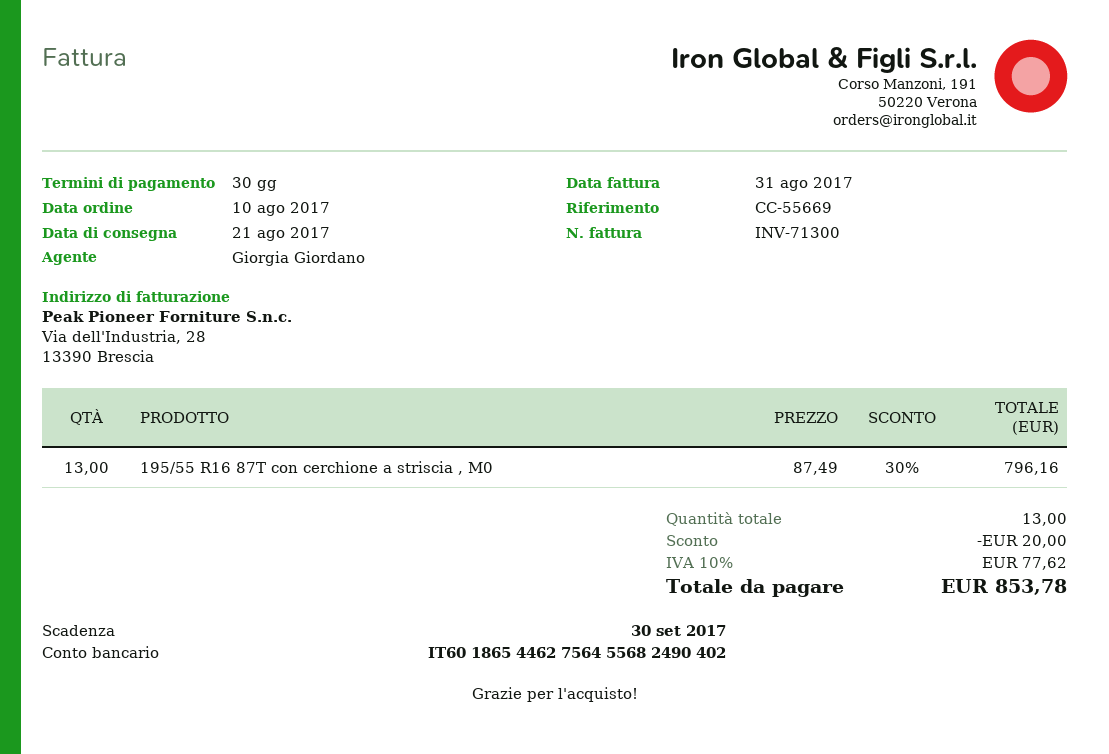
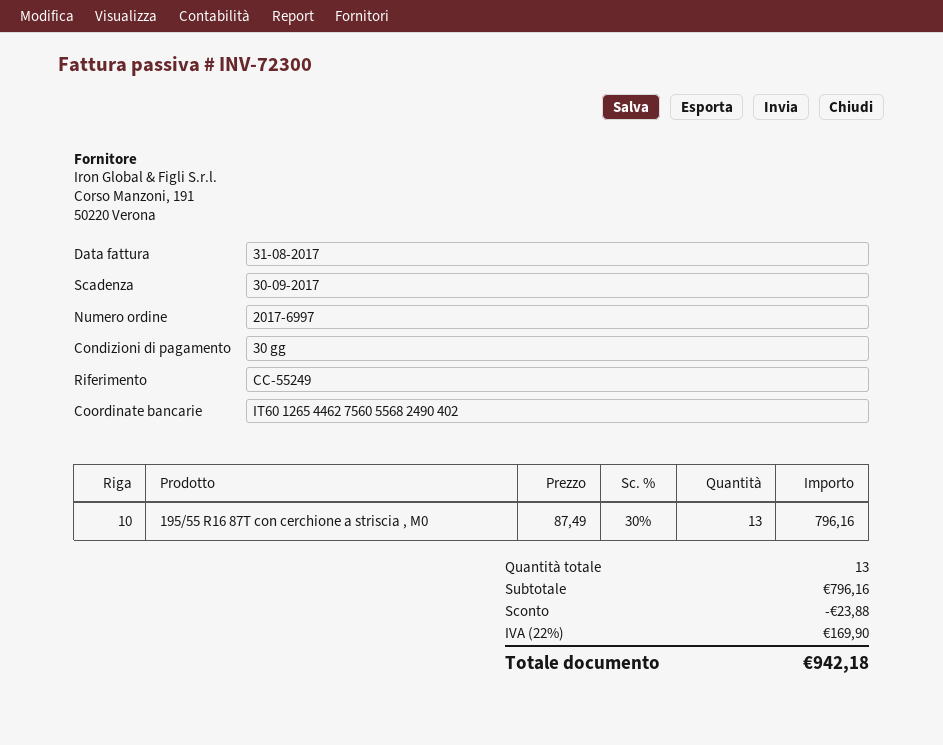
invoice number: INV-71300 -> INV-72300
reference: CC-55669 -> CC-55249
bank account: IT6018654462756455682490402 -> IT6012654462756055682490402
discount: 20.00 -> 23.88
tax: 10% = 77.62 -> 22% = 169.90
total: 853.78 -> 942.18

